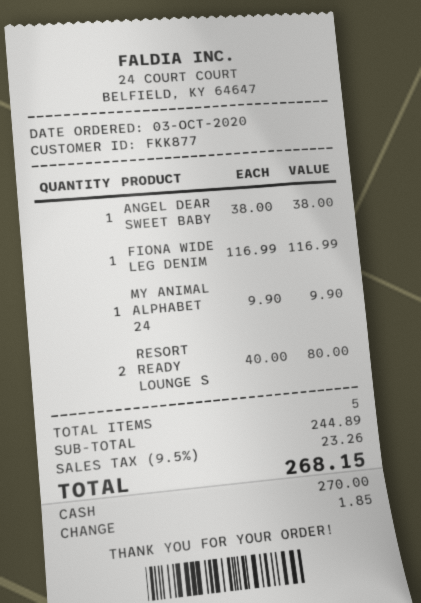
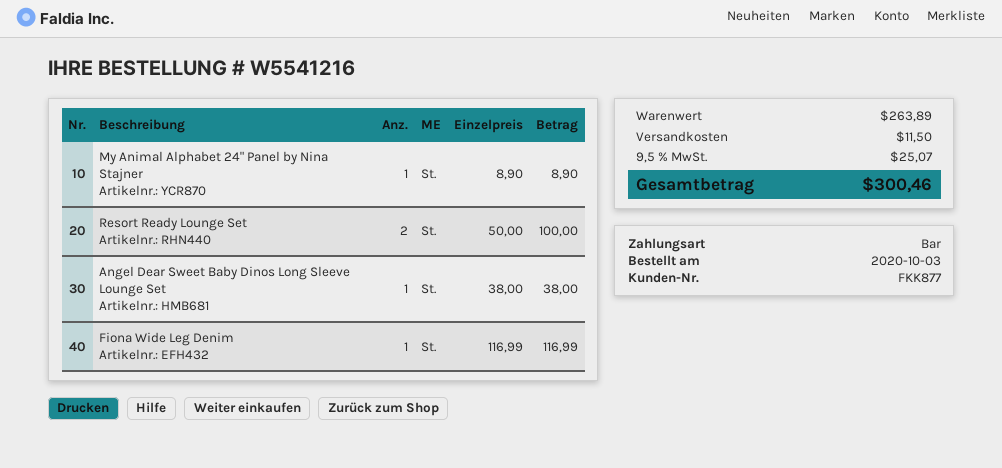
MY ANIMAL ALPHABET 24: 1 x 9.90 = 9.90 -> 1 x 8.90 = 8.90
RESORT READY LOUNGE S: 2 x 40.00 = 80.00 -> 2 x 50.00 = 100.00
subtotal: 244.89 -> 263.89
shipping: none -> 11.50
tax: 9.5% = 23.26 -> 9.5% = 25.07
total: 268.15 -> 300.46

